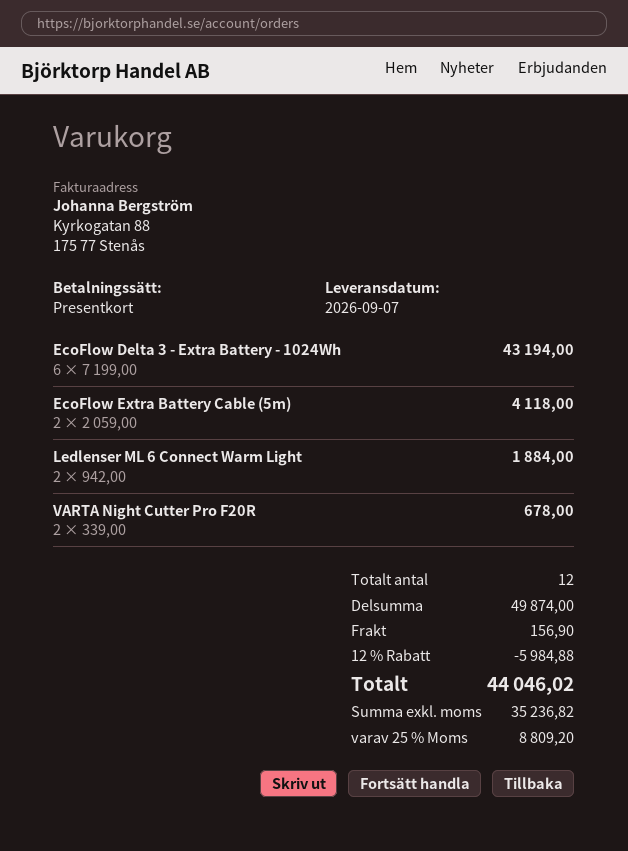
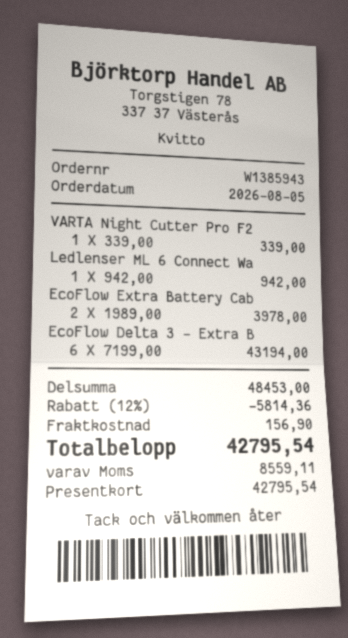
EcoFlow Extra Battery Cable (5m): 2 x 2059.00 = 4118.00 -> 2 x 1989.00 = 3978.00
Ledlenser ML 6 Connect Warm Light: 2 x 942.00 = 1884.00 -> 1 x 942.00 = 942.00
VARTA Night Cutter Pro F20R: 2 x 339.00 = 678.00 -> 1 x 339.00 = 339.00
subtotal: 49874.00 -> 48453.00
discount: 12% = 5984.88 -> 12% = 5814.36
tax: 8809.20 -> 8559.11
total: 44046.02 -> 42795.54

